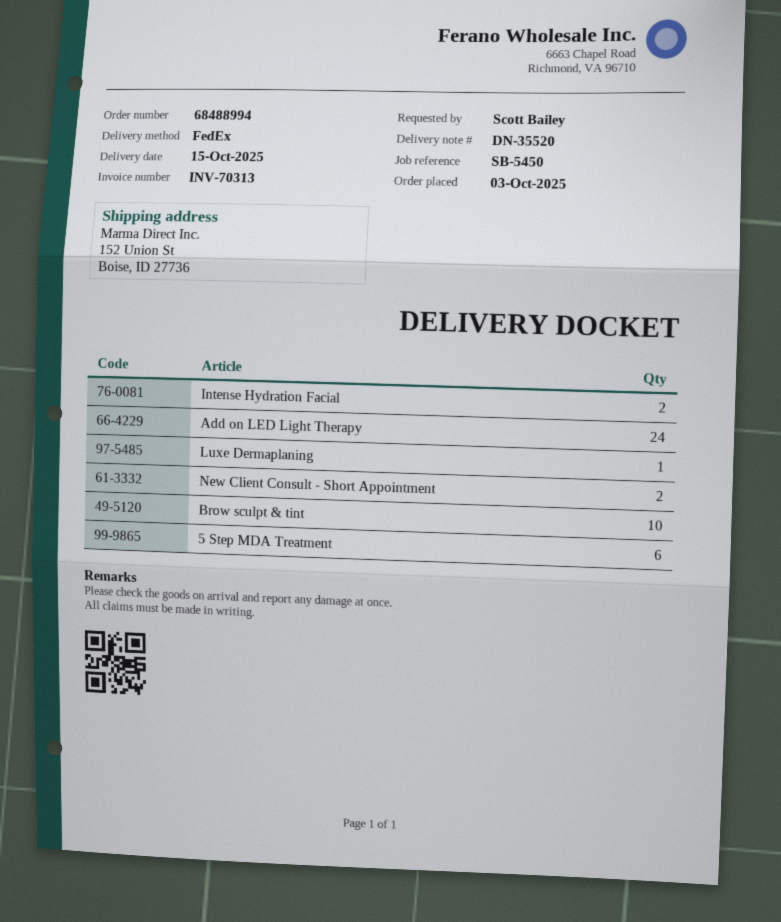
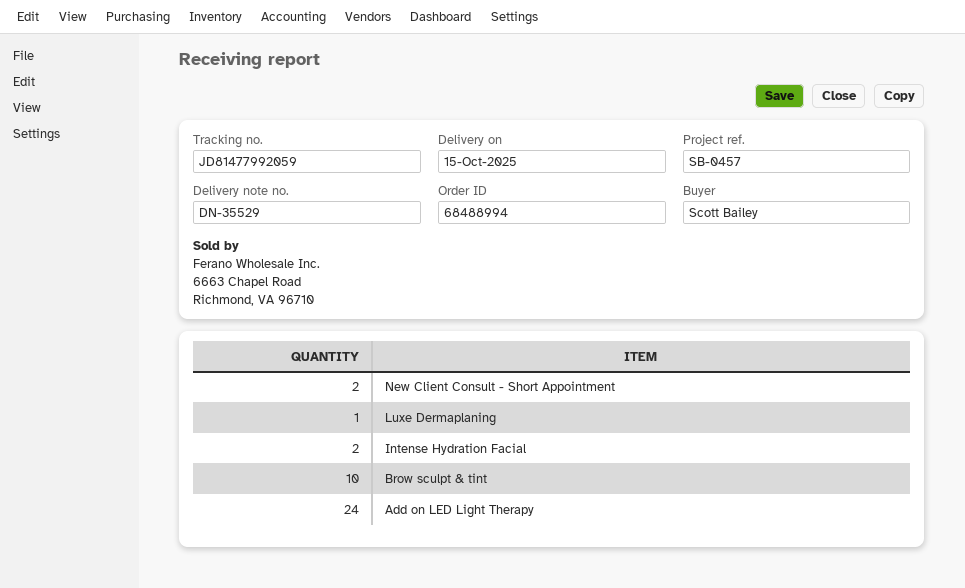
delivery note number: DN-35520 -> DN-35529
reference: SB-5450 -> SB-0457
5 Step MDA Treatment: 6 -> none

